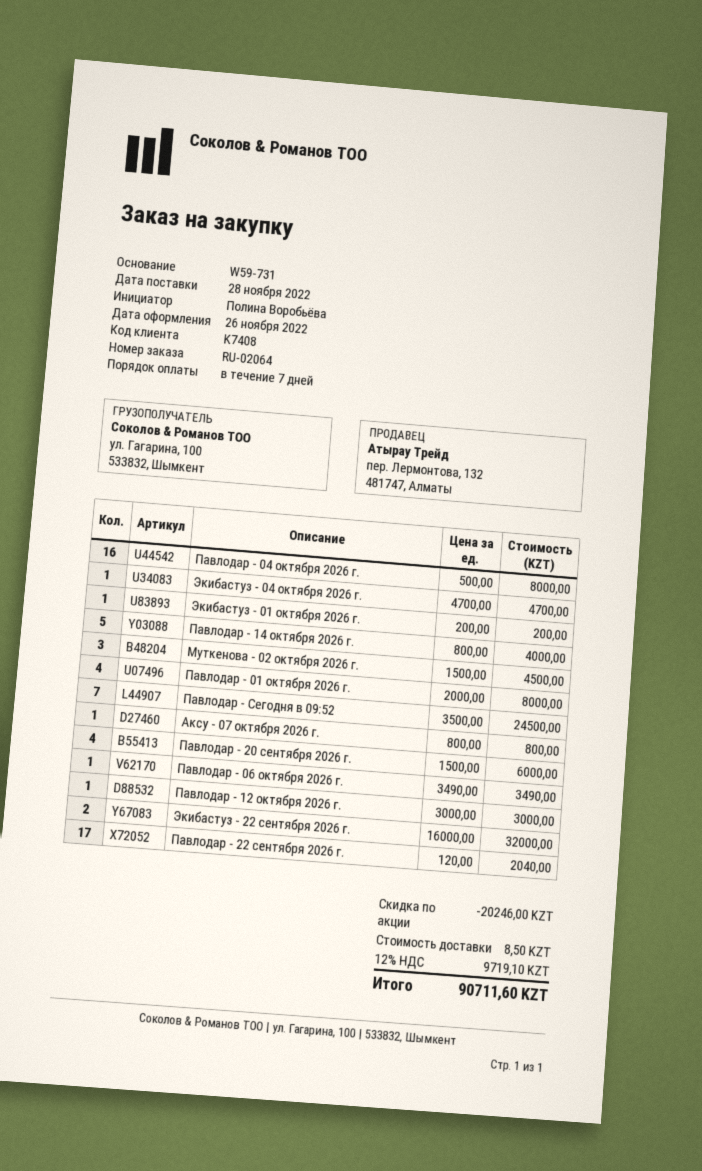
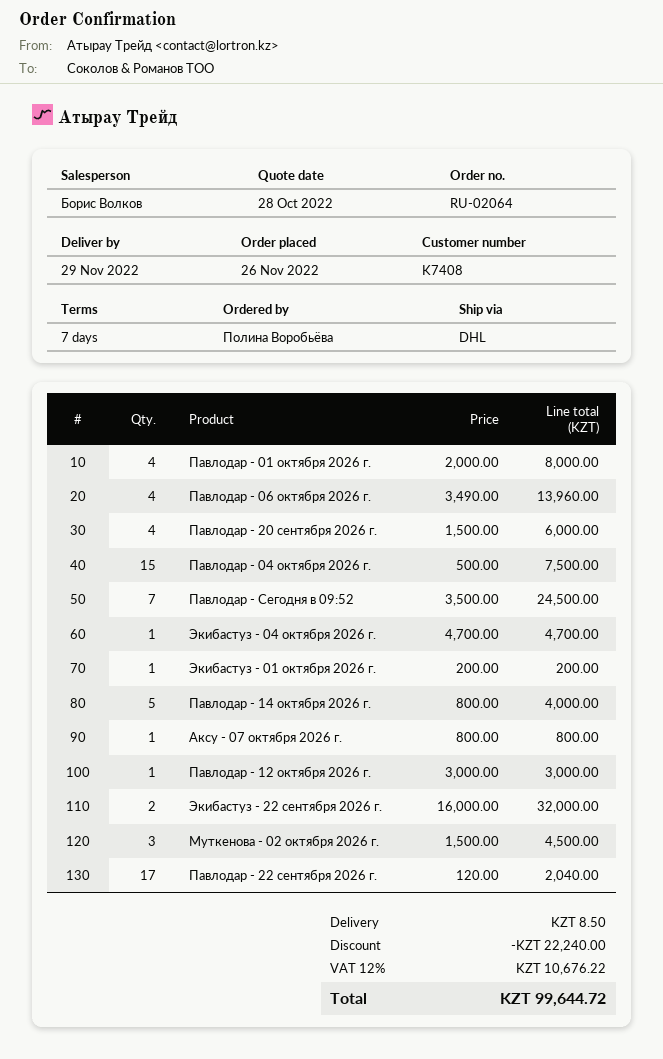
delivery date: 2022-11-28 -> 2022-11-29
Павлодар - 04 октября 2026 г.: 16 x 500.00 = 8000.00 -> 15 x 500.00 = 7500.00
Павлодар - 06 октября 2026 г.: 1 x 3490.00 = 3490.00 -> 4 x 3490.00 = 13960.00
discount: 20246.00 -> 22240.00
tax: 12% = 9719.10 -> 12% = 10676.22
total: 90711.60 -> 99644.72

